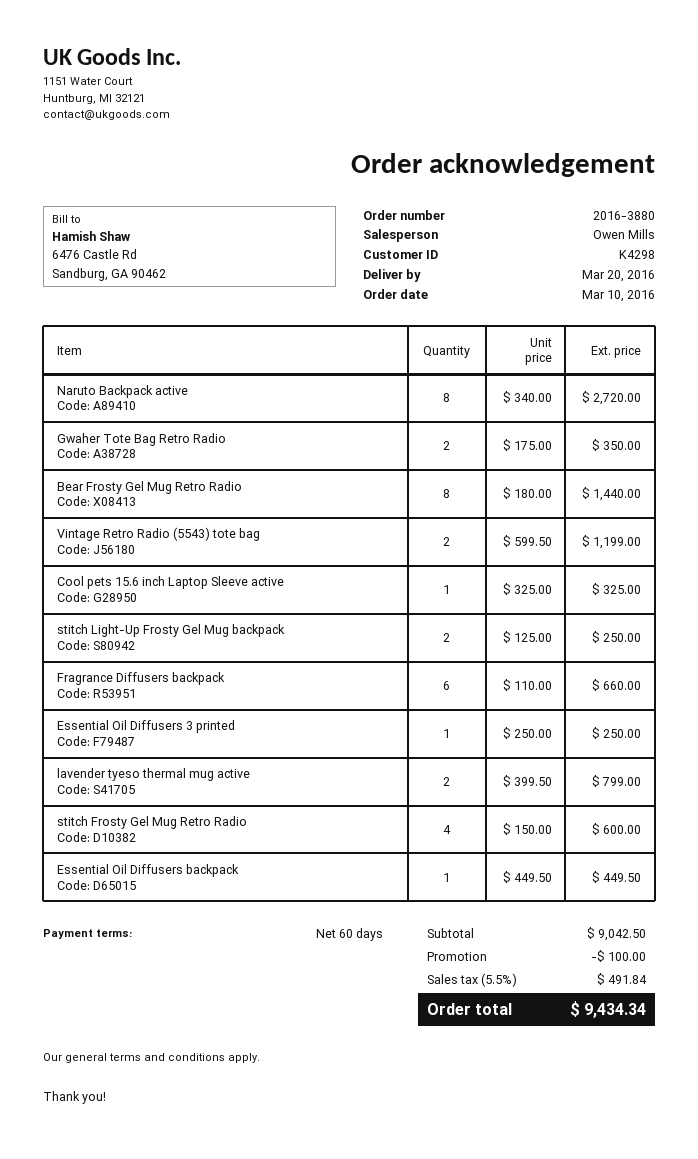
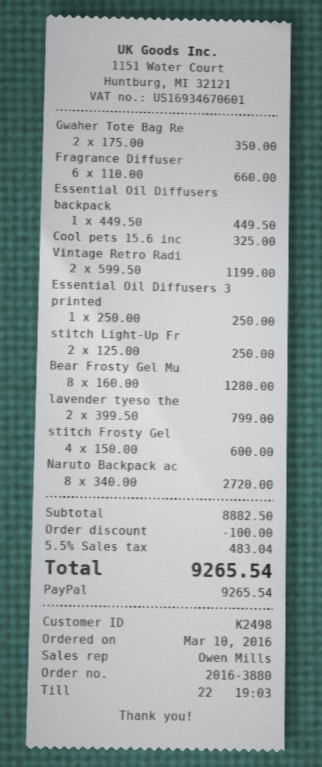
customer number: K4298 -> K2498
Bear Frosty Gel Mug Retro Radio: 8 x 180.00 = 1440.00 -> 8 x 160.00 = 1280.00
subtotal: 9042.50 -> 8882.50
tax: 5.5% = 491.84 -> 5.5% = 483.04
total: 9434.34 -> 9265.54

